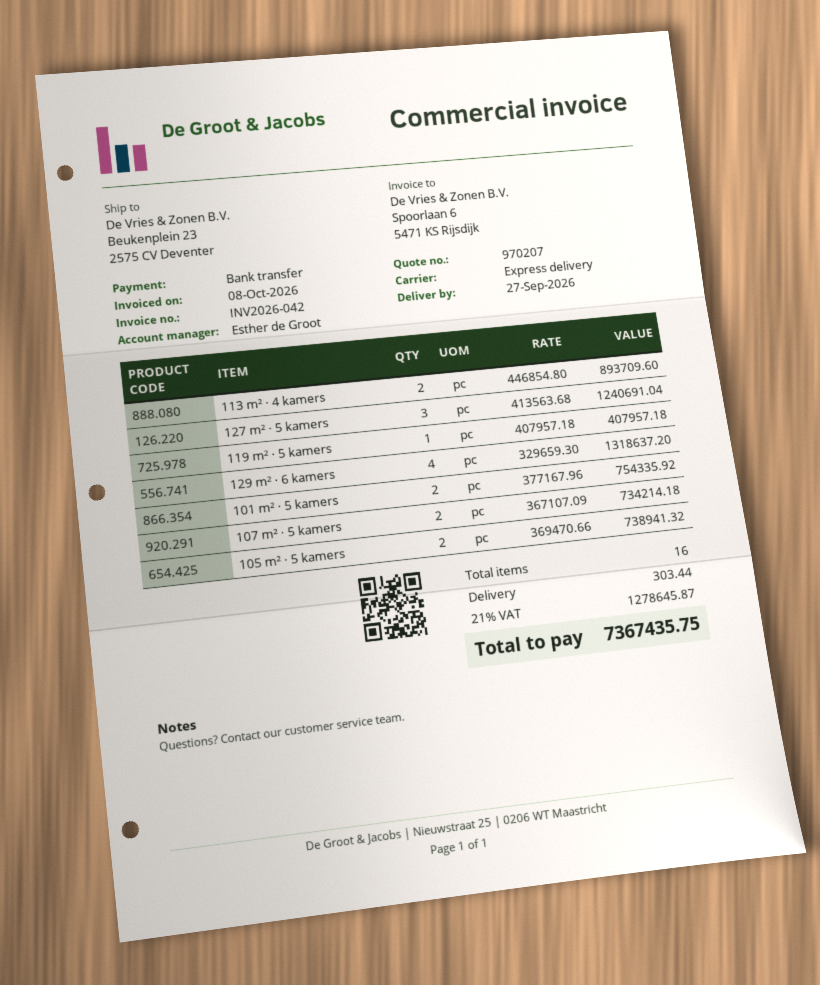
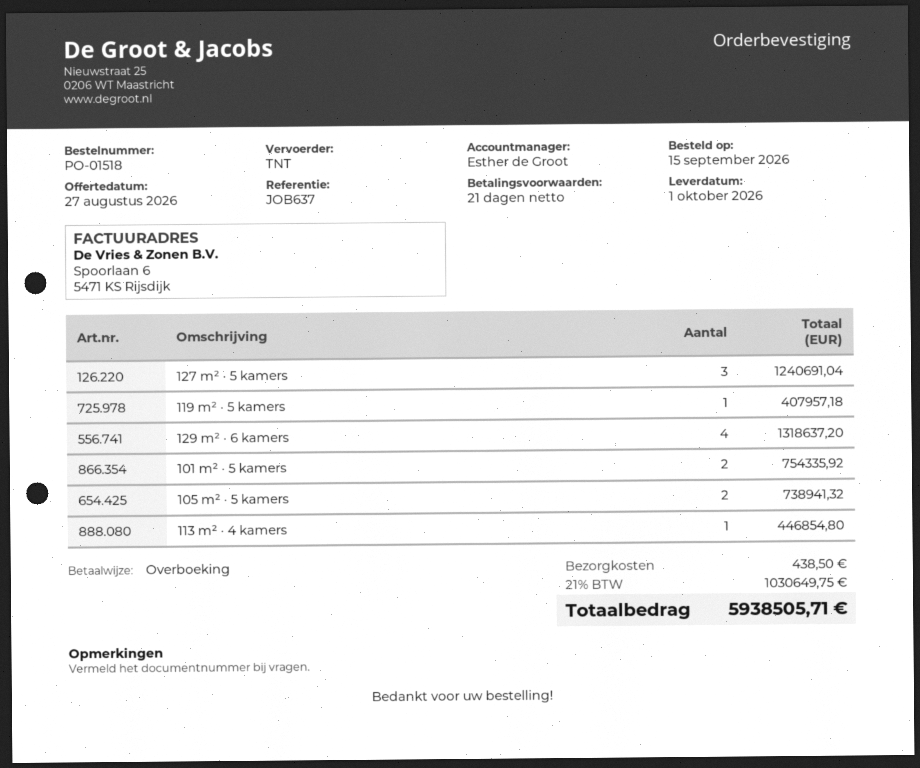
delivery date: 2026-09-27 -> 2026-10-01
shipping method: express -> TNT
113 m² · 4 kamers: 2 for 893709.60 -> 1 for 446854.80
107 m² · 5 kamers: 2 for 734214.18 -> none
shipping: 303.44 -> 438.50
tax: 21% = 1278645.87 -> 21% = 1030649.75
total: 7367435.75 -> 5938505.71

